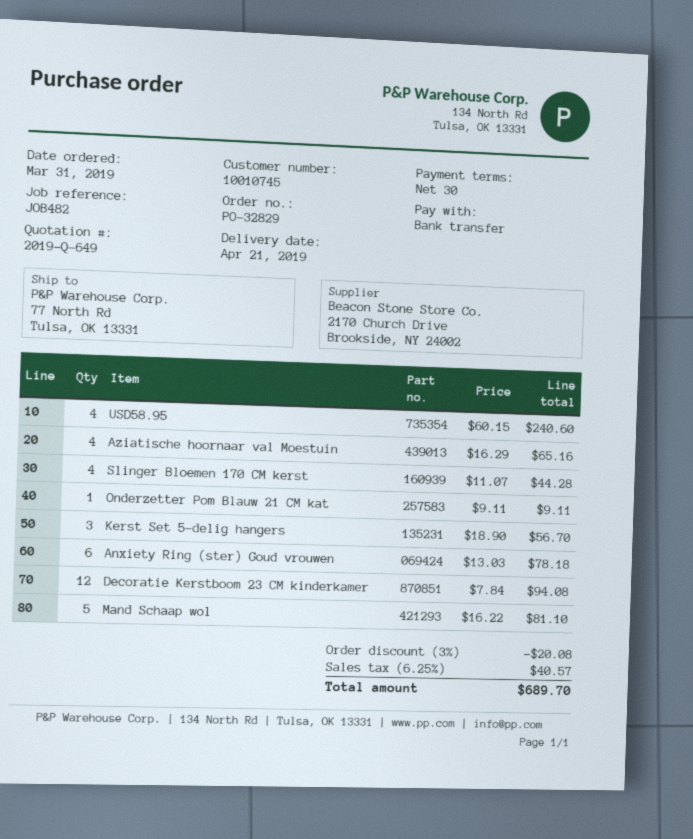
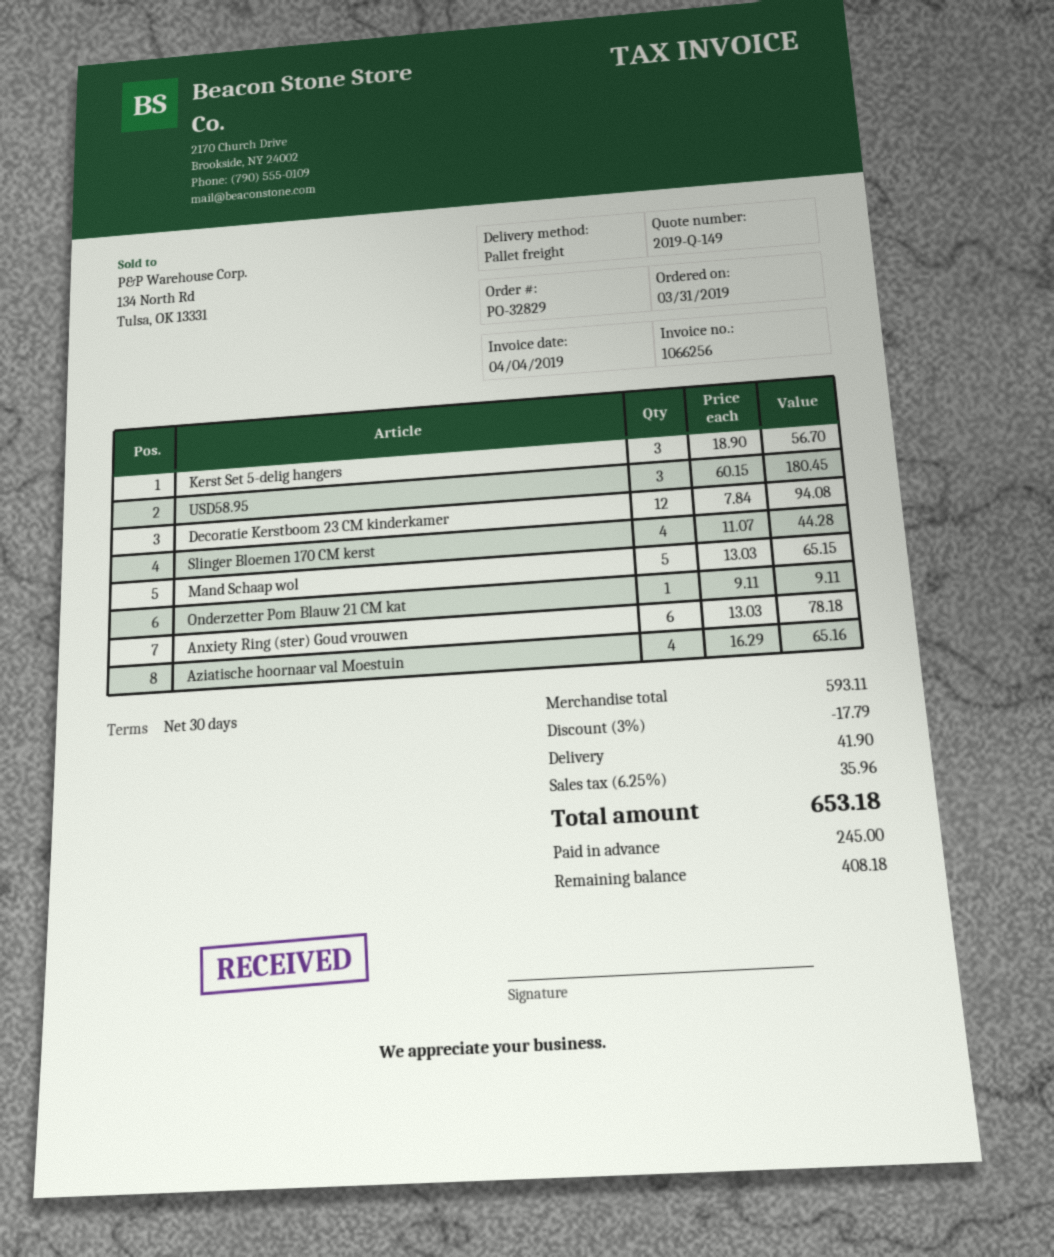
quote number: 2019-Q-649 -> 2019-Q-149
USD58.95: 4 x 60.15 = 240.60 -> 3 x 60.15 = 180.45
Mand Schaap wol: 5 x 16.22 = 81.10 -> 5 x 13.03 = 65.15
discount: 3% = 20.08 -> 3% = 17.79
shipping: none -> 41.90
tax: 6.25% = 40.57 -> 6.25% = 35.96
total: 689.70 -> 653.18

